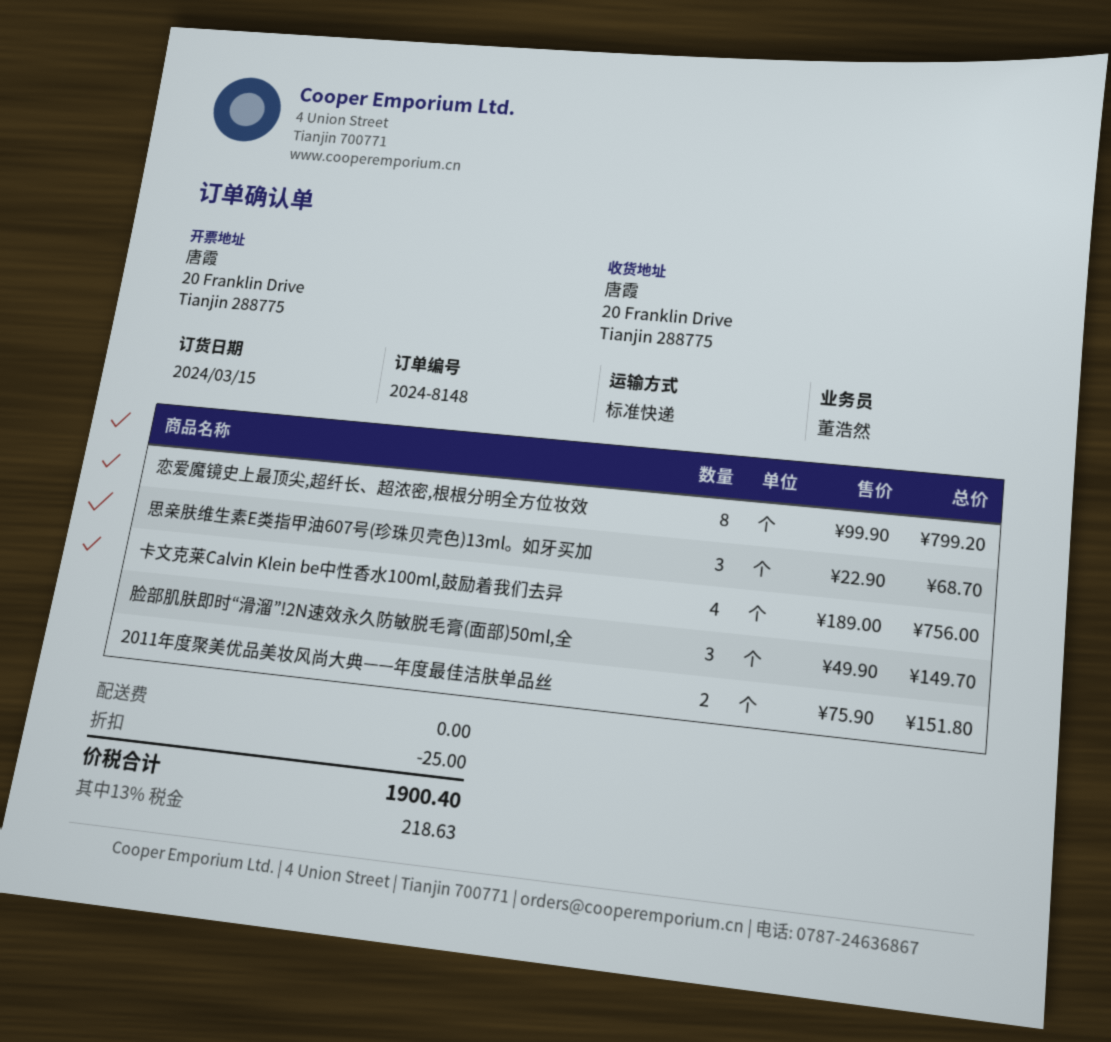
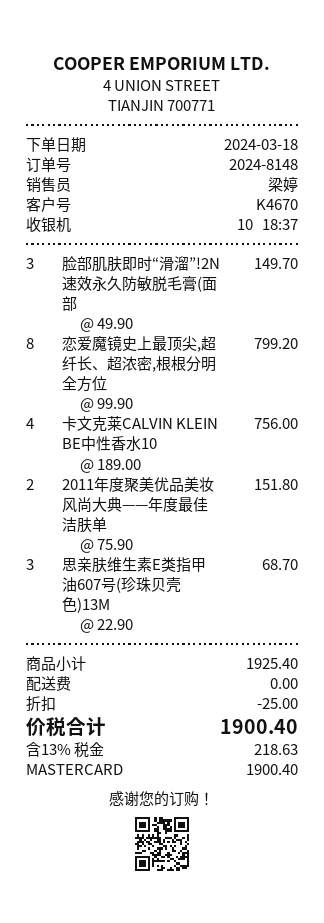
order date: 2024-03-15 -> 2024-03-18
sales rep: 董浩然 -> 梁婷

